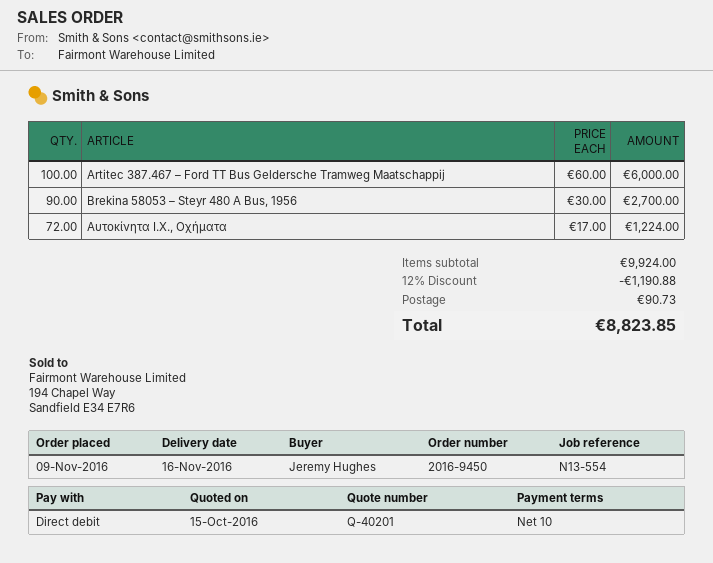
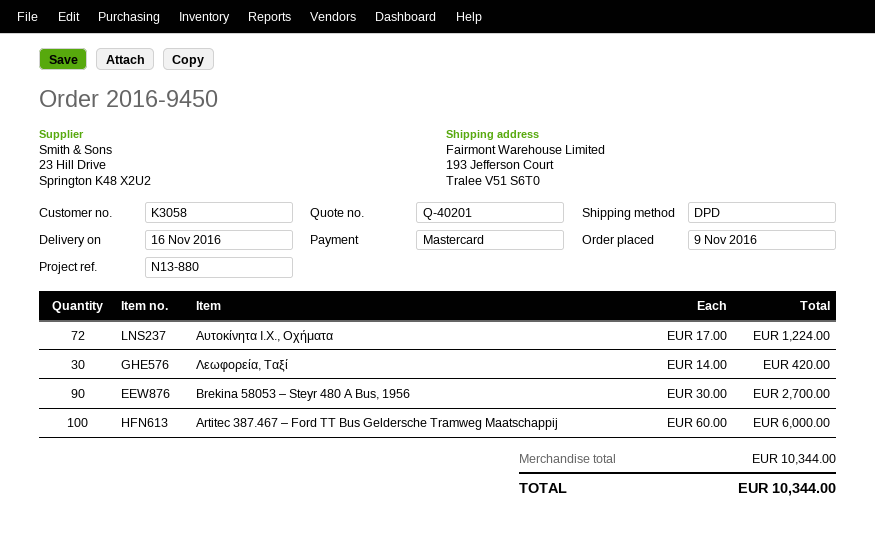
reference: N13-554 -> N13-880
payment method: direct debit -> Mastercard
Λεωφορεία, Ταξί: none -> 30 x 14.00 = 420.00
subtotal: 9924.00 -> 10344.00
discount: 12% = 1190.88 -> none
shipping: 90.73 -> none
total: 8823.85 -> 10344.00

